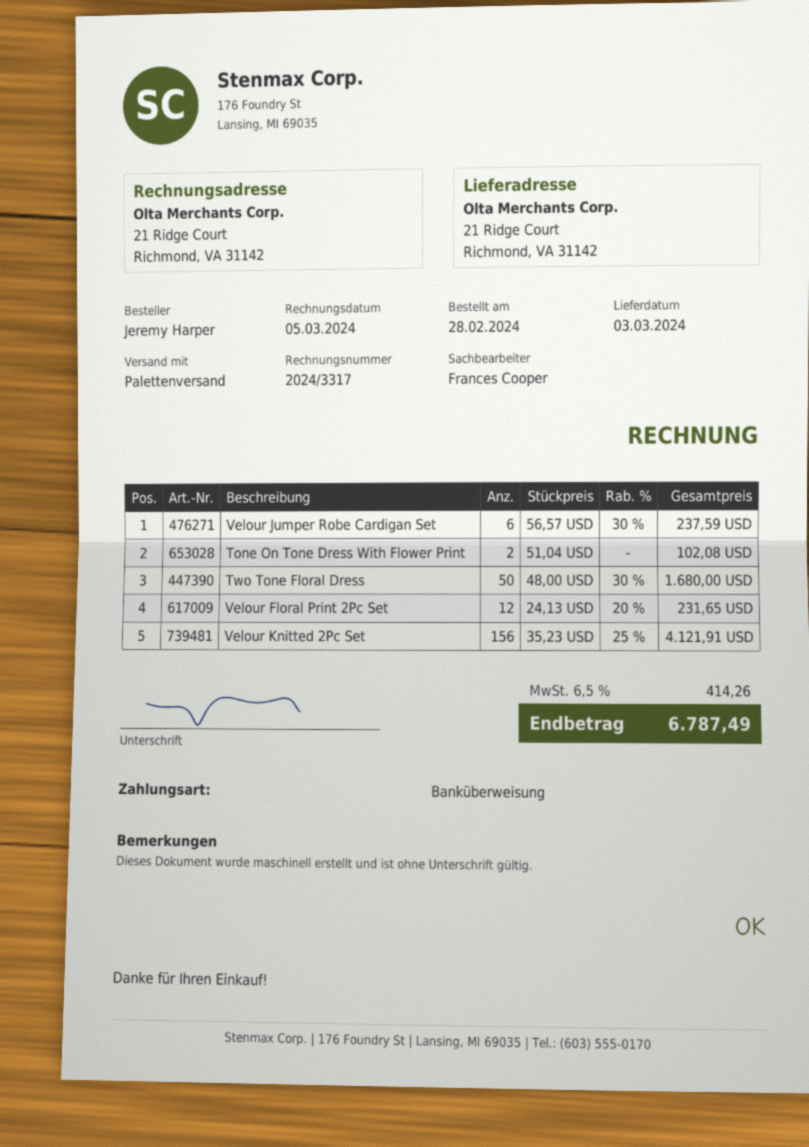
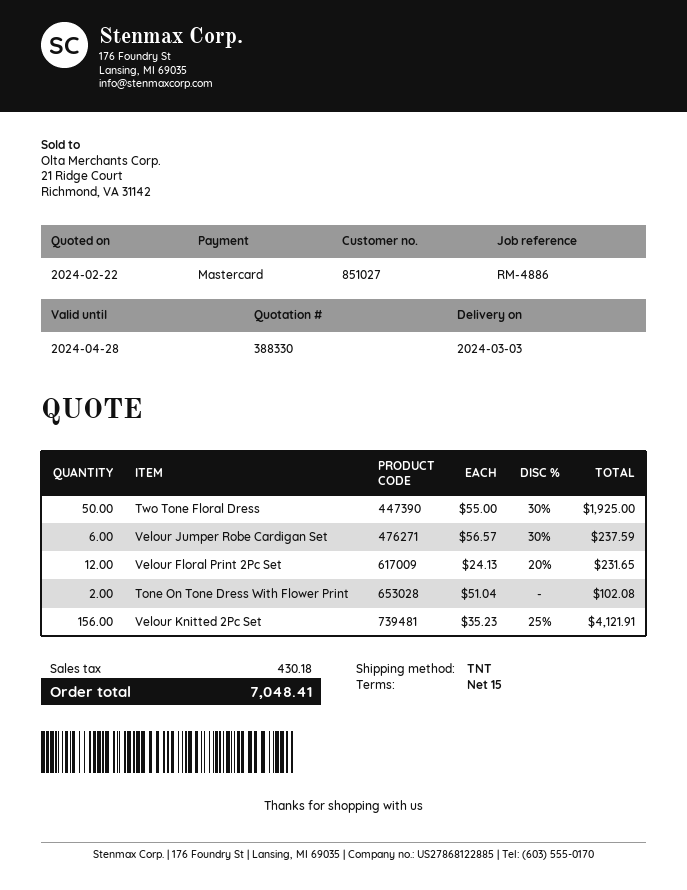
payment method: bank transfer -> Mastercard
shipping method: pallet freight -> TNT
Two Tone Floral Dress: 50 x 48.00 - 30% = 1680.00 -> 50 x 55.00 - 30% = 1925.00
tax: 414.26 -> 430.18
total: 6787.49 -> 7048.41

